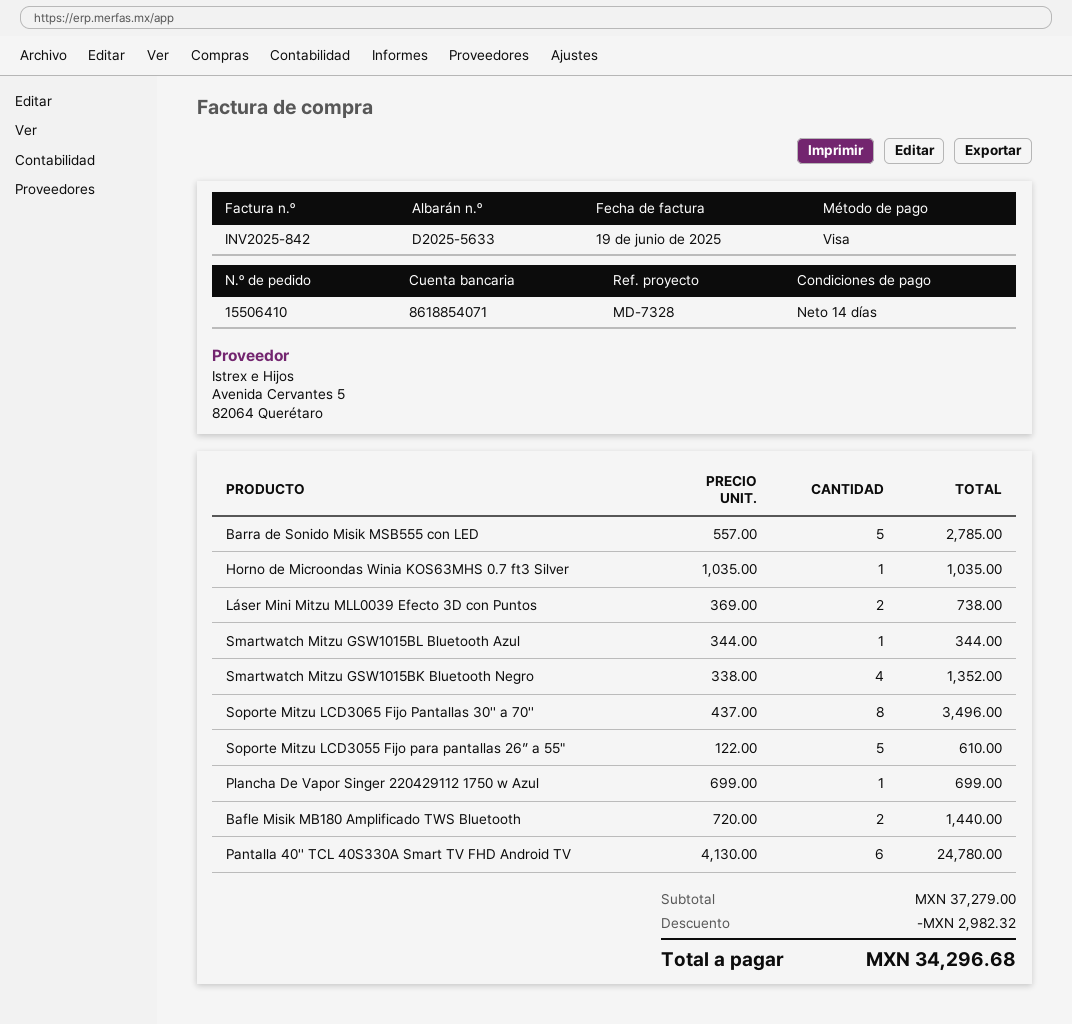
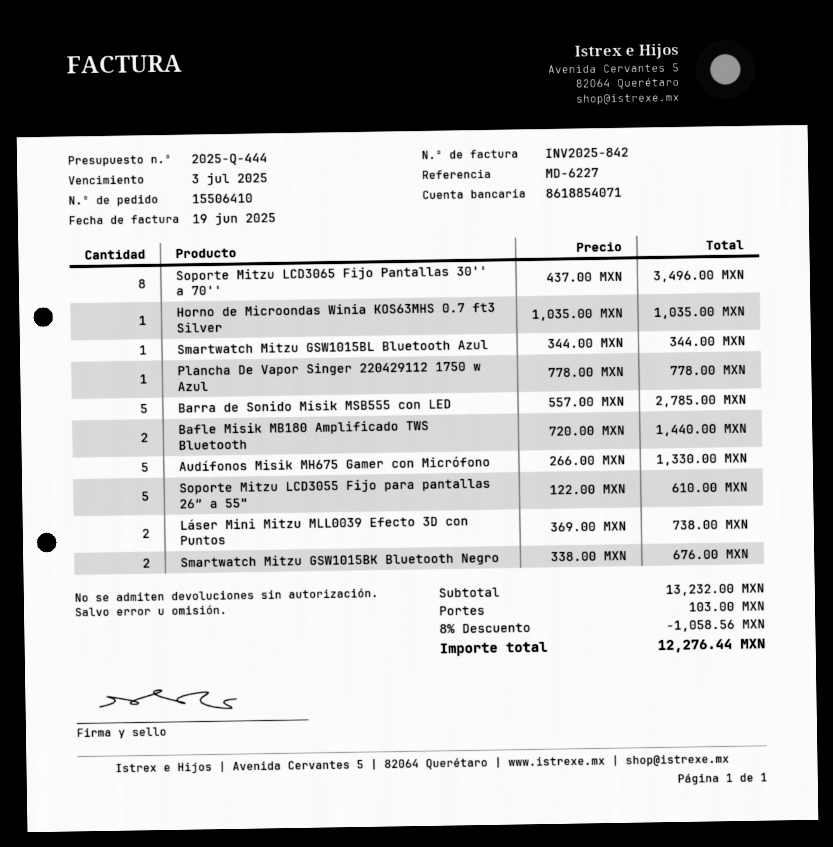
reference: MD-7328 -> MD-6227
Smartwatch Mitzu GSW1015BK Bluetooth Negro: 4 x 338.00 = 1352.00 -> 2 x 338.00 = 676.00
Plancha De Vapor Singer 220429112 1750 w Azul: 1 x 699.00 = 699.00 -> 1 x 778.00 = 778.00
Pantalla 40'' TCL 40S330A Smart TV FHD Android TV: 6 x 4130.00 = 24780.00 -> none
Audífonos Misik MH675 Gamer con Micrófono: none -> 5 x 266.00 = 1330.00
subtotal: 37279.00 -> 13232.00
discount: 2982.32 -> 1058.56
shipping: none -> 103.00
total: 34296.68 -> 12276.44

